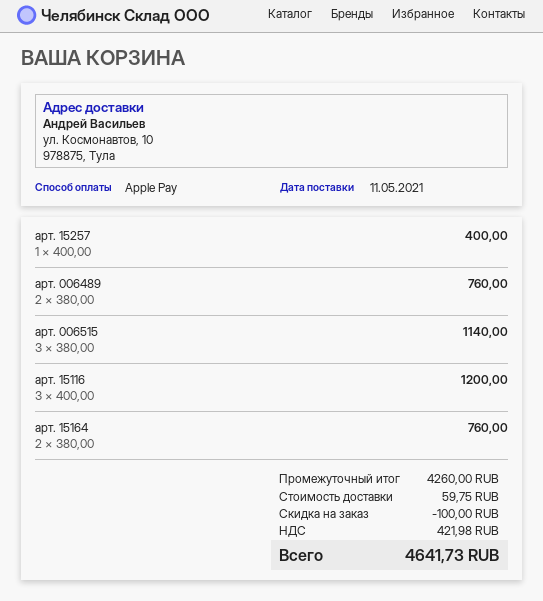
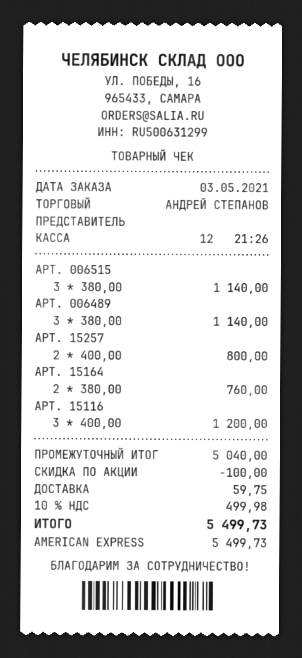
payment method: Apple Pay -> American Express
арт. 15257: 1 x 400.00 = 400.00 -> 2 x 400.00 = 800.00
арт. 006489: 2 x 380.00 = 760.00 -> 3 x 380.00 = 1140.00
subtotal: 4260.00 -> 5040.00
tax: 421.98 -> 499.98
total: 4641.73 -> 5499.73

